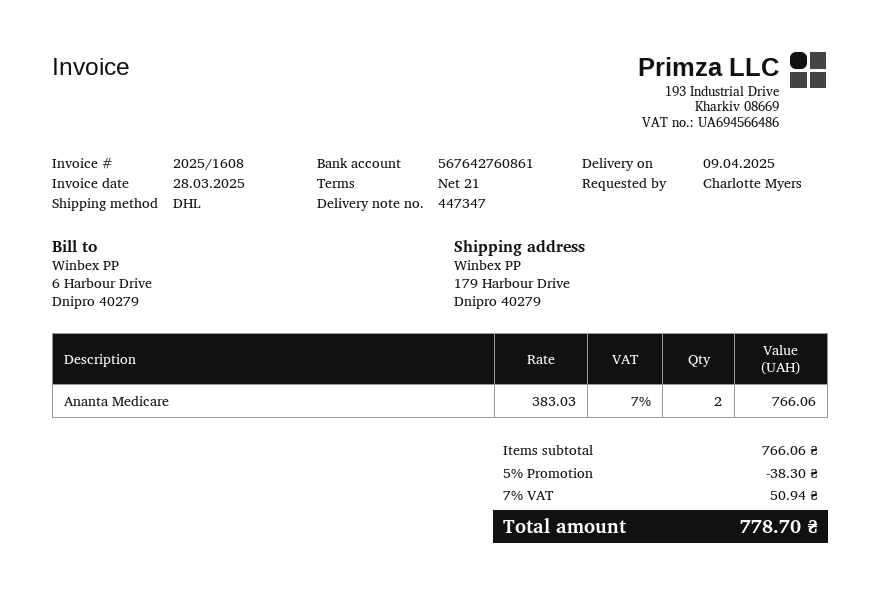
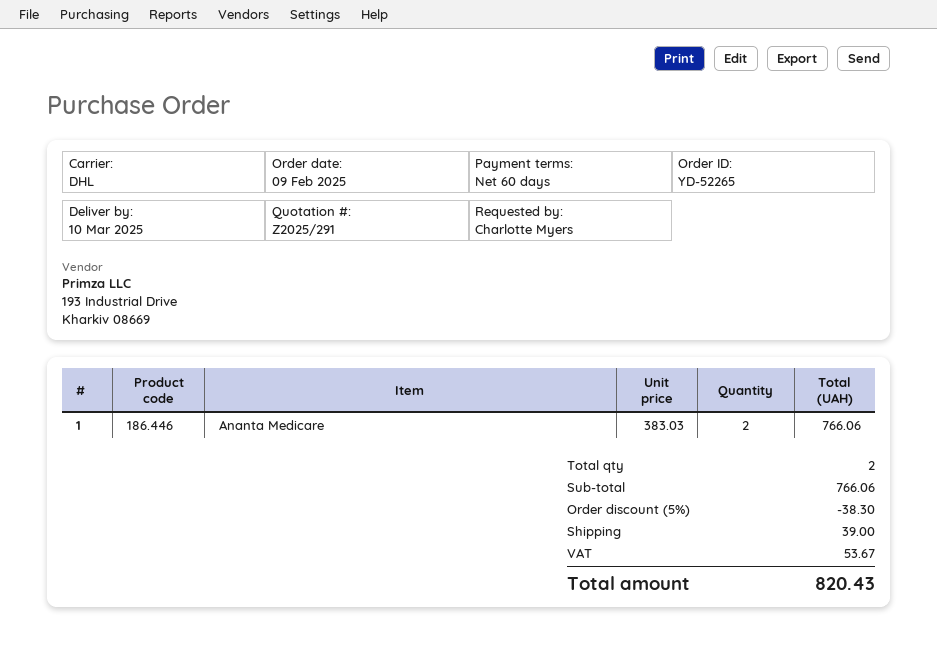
delivery date: 2025-04-09 -> 2025-03-10
payment terms: 21 days -> 60 days
shipping: none -> 39.00
tax: 50.94 -> 53.67
total: 778.70 -> 820.43

